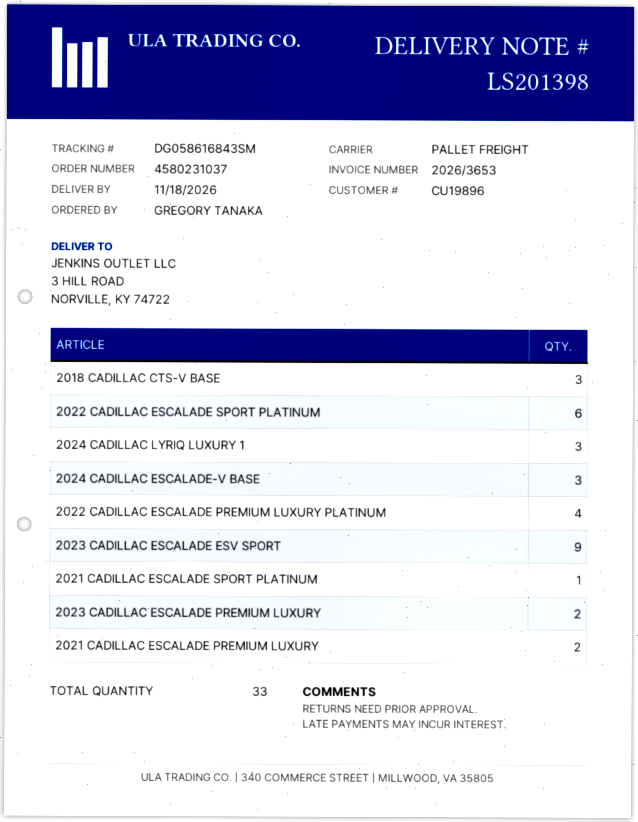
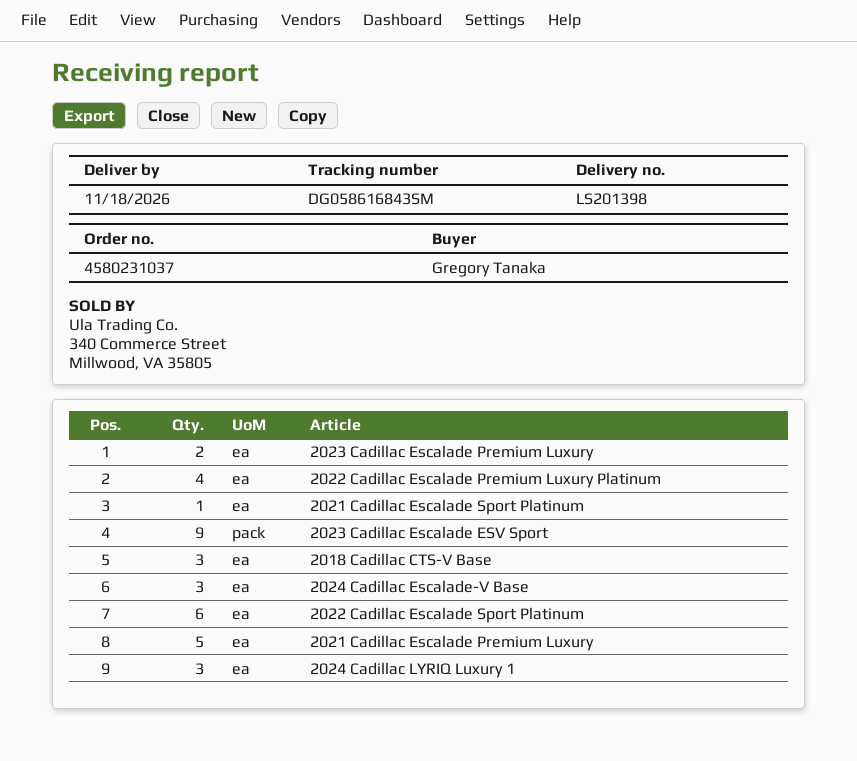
2021 CADILLAC ESCALADE PREMIUM LUXURY: 2 -> 5

